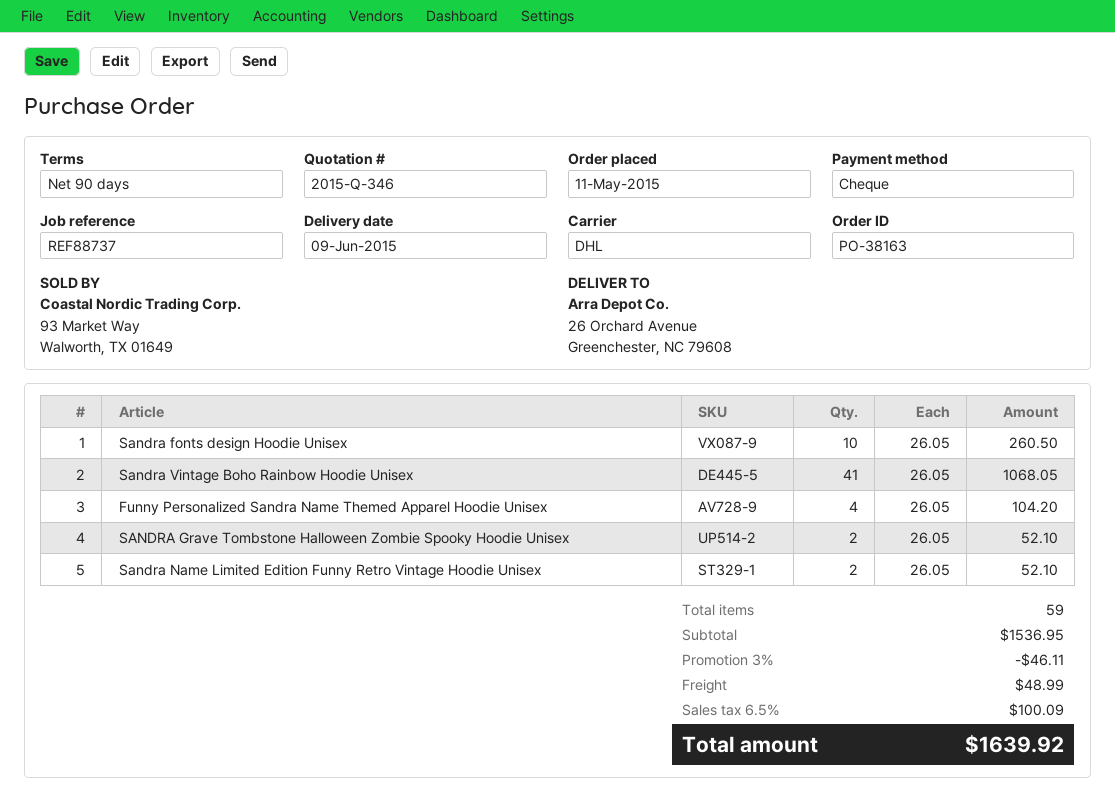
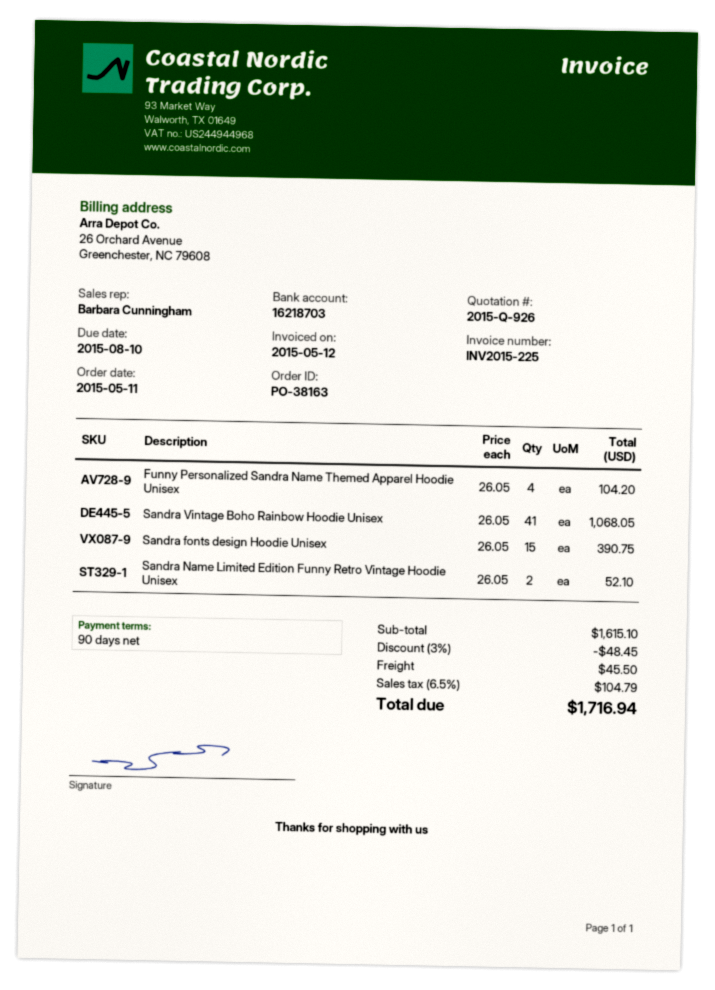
quote number: 2015-Q-346 -> 2015-Q-926
Sandra fonts design Hoodie Unisex: 10 x 26.05 = 260.50 -> 15 x 26.05 = 390.75
SANDRA Grave Tombstone Halloween Zombie Spooky Hoodie Unisex: 2 x 26.05 = 52.10 -> none
subtotal: 1536.95 -> 1615.10
discount: 3% = 46.11 -> 3% = 48.45
shipping: 48.99 -> 45.50
tax: 6.5% = 100.09 -> 6.5% = 104.79
total: 1639.92 -> 1716.94

